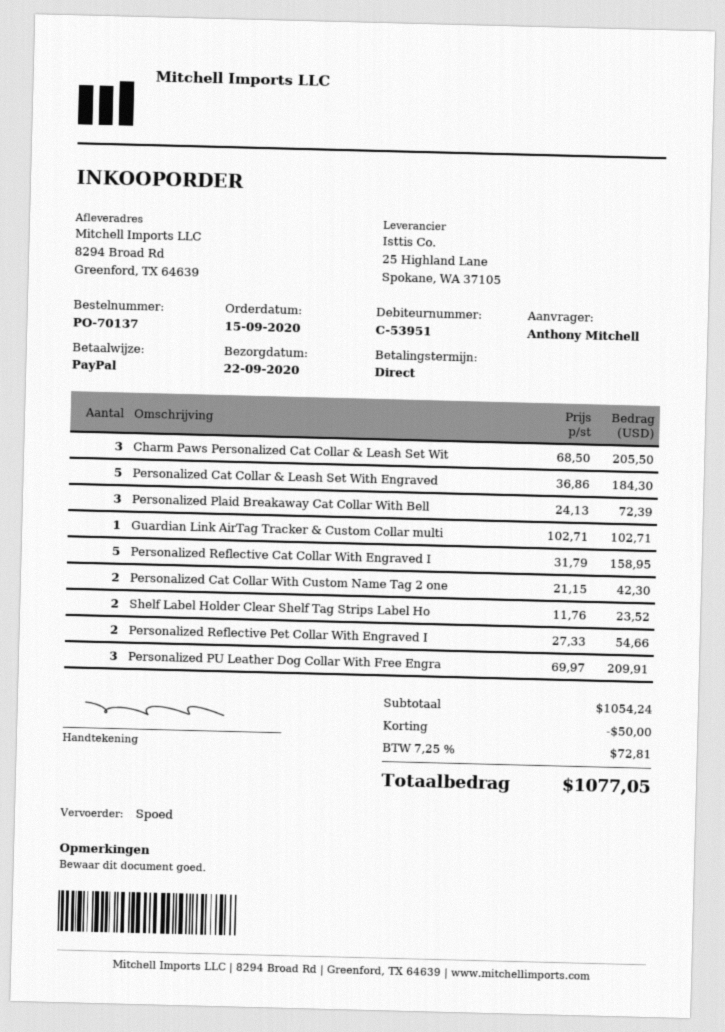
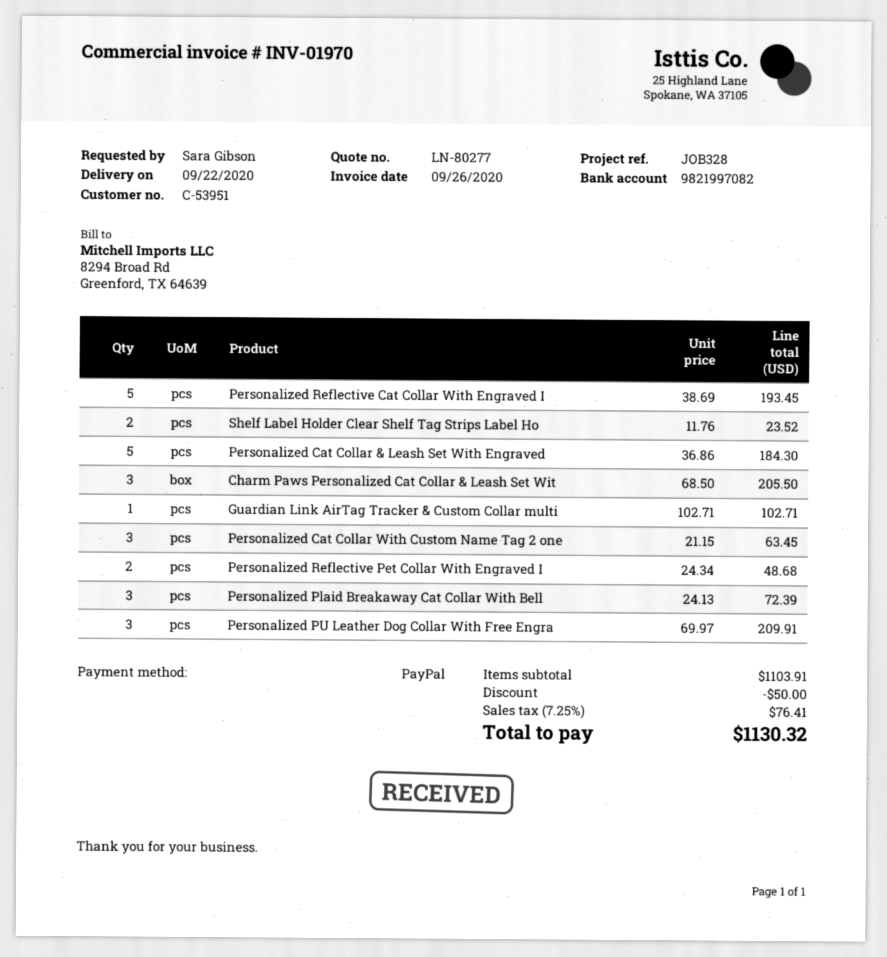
ordered by: Anthony Mitchell -> Sara Gibson
Personalized Reflective Cat Collar With Engraved I: 5 x 31.79 = 158.95 -> 5 x 38.69 = 193.45
Personalized Cat Collar With Custom Name Tag 2 one: 2 x 21.15 = 42.30 -> 3 x 21.15 = 63.45
Personalized Reflective Pet Collar With Engraved I: 2 x 27.33 = 54.66 -> 2 x 24.34 = 48.68
subtotal: 1054.24 -> 1103.91
tax: 7.25% = 72.81 -> 7.25% = 76.41
total: 1077.05 -> 1130.32

